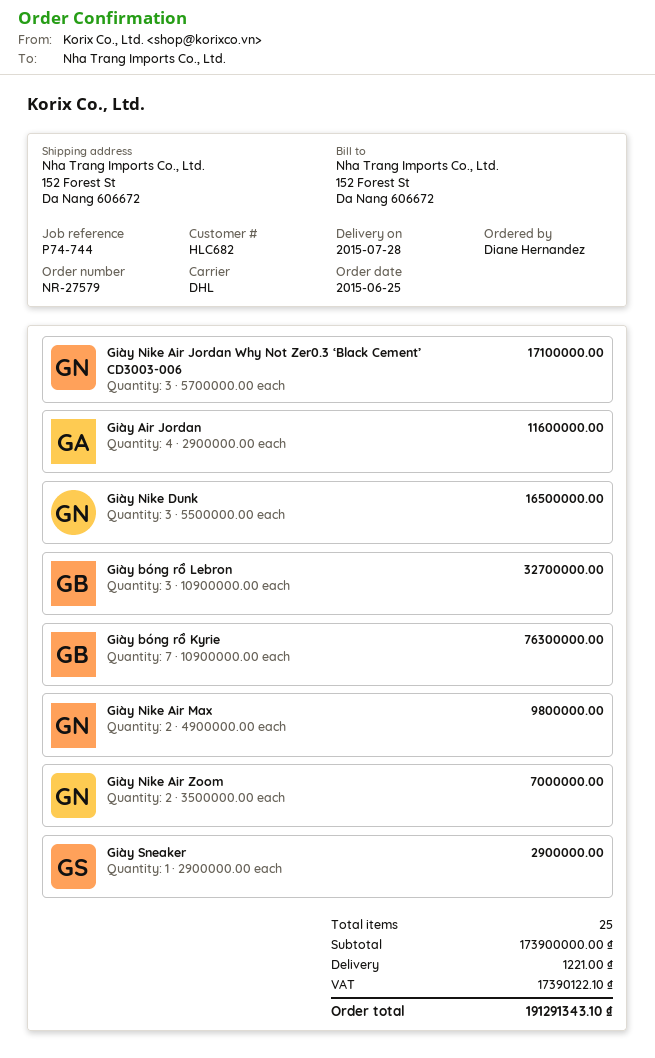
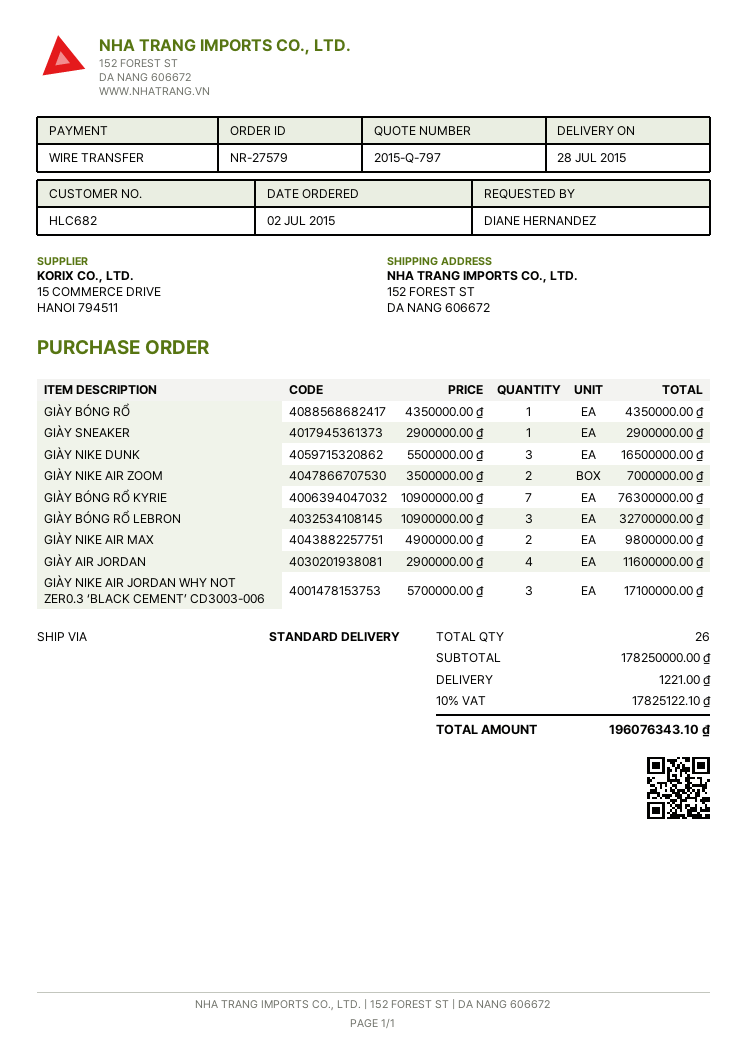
order date: 2015-06-25 -> 2015-07-02
shipping method: DHL -> standard
GIÀY BÓNG RỔ: none -> 1 x 4350000.00 = 4350000.00
total quantity: 25 -> 26
subtotal: 173900000.00 -> 178250000.00
tax: 17390122.10 -> 17825122.10
total: 191291343.10 -> 196076343.10

